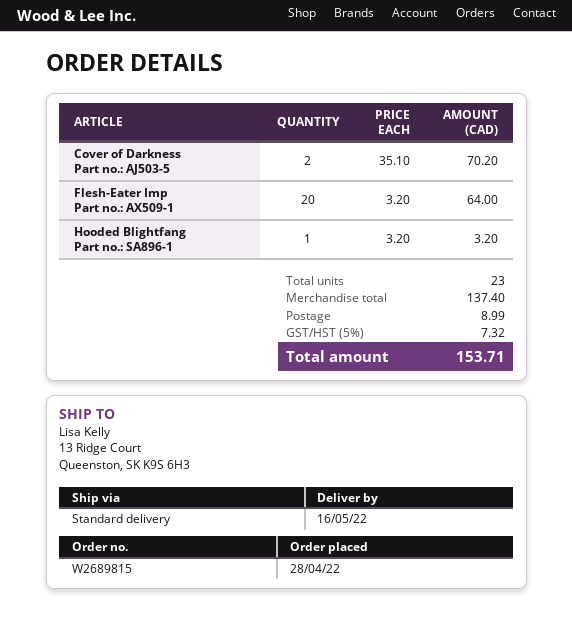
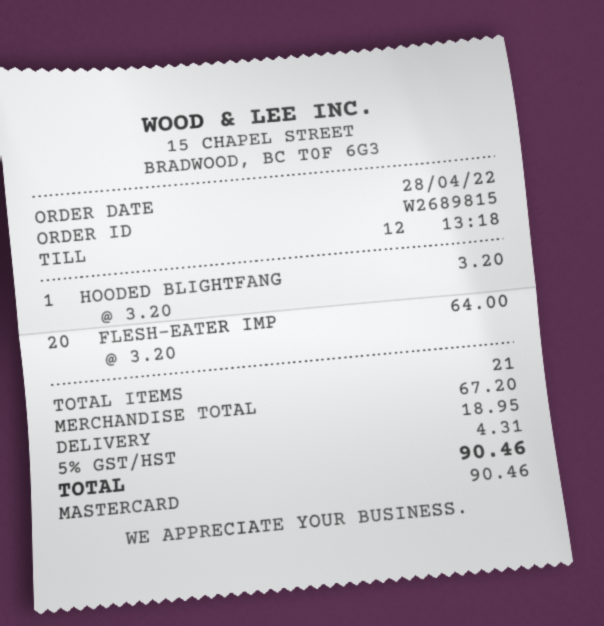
Cover of Darkness: 2 x 35.10 = 70.20 -> none
total quantity: 23 -> 21
subtotal: 137.40 -> 67.20
shipping: 8.99 -> 18.95
tax: 5% = 7.32 -> 5% = 4.31
total: 153.71 -> 90.46

